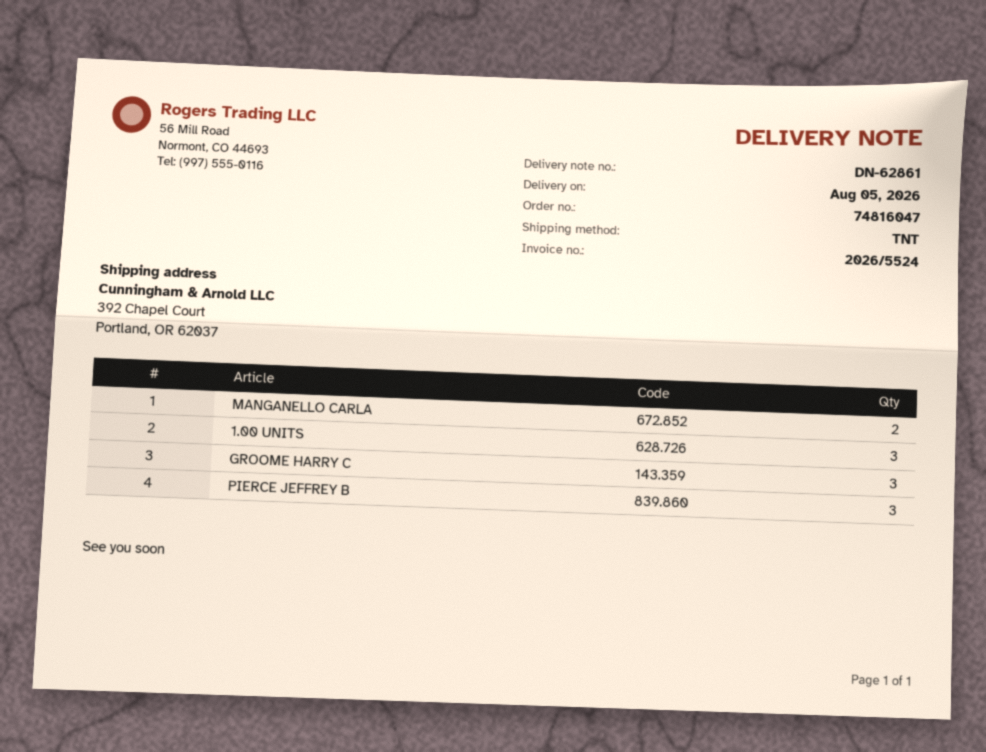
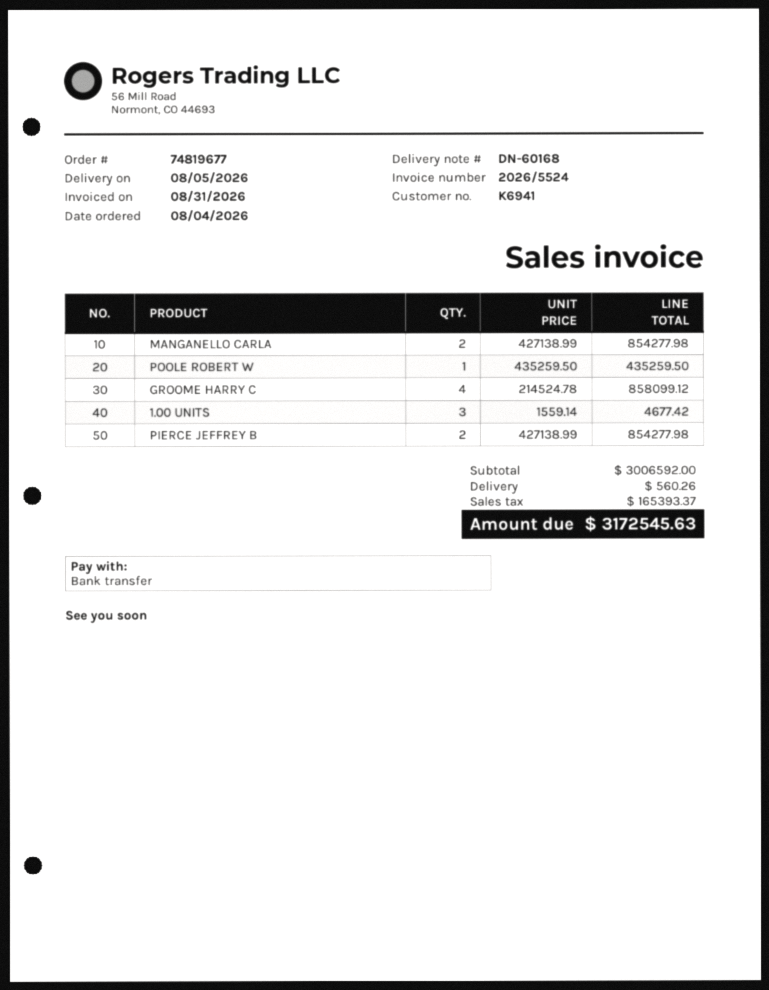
order number: 74816047 -> 74819677
delivery note number: DN-62861 -> DN-60168
GROOME HARRY C: 3 -> 4
PIERCE JEFFREY B: 3 -> 2
POOLE ROBERT W: none -> 1

